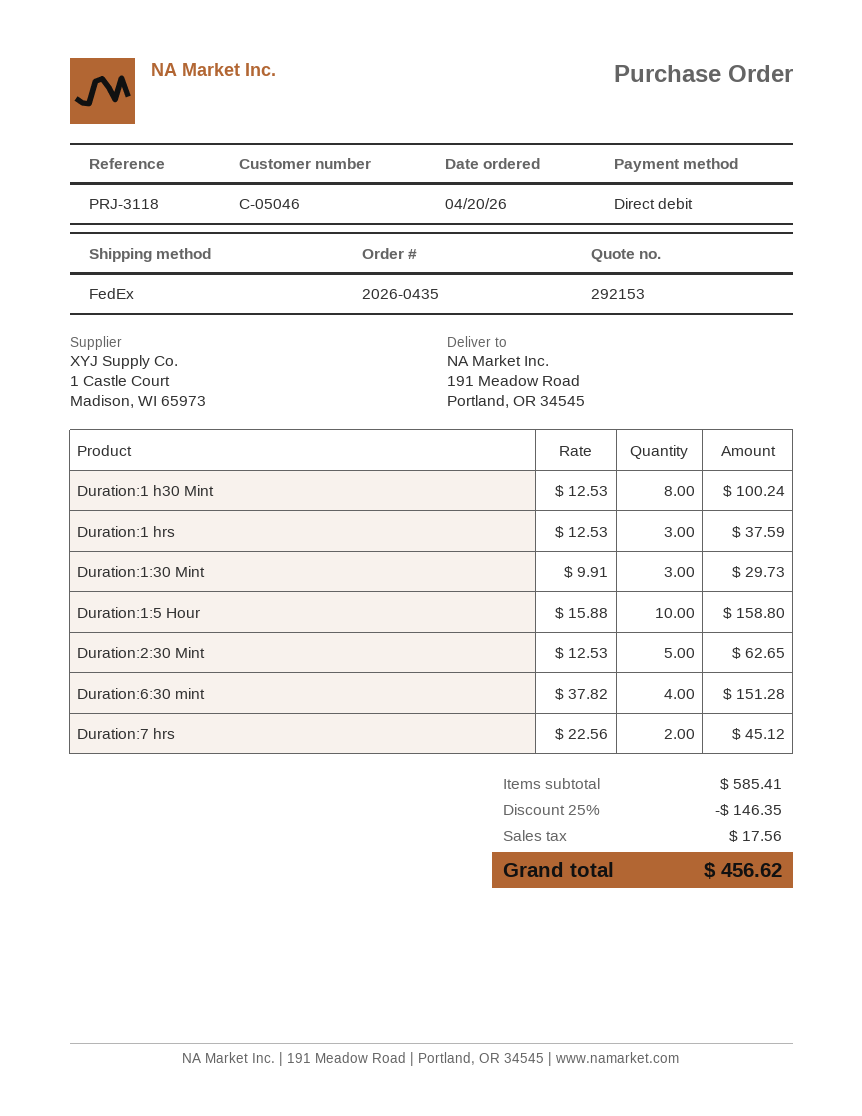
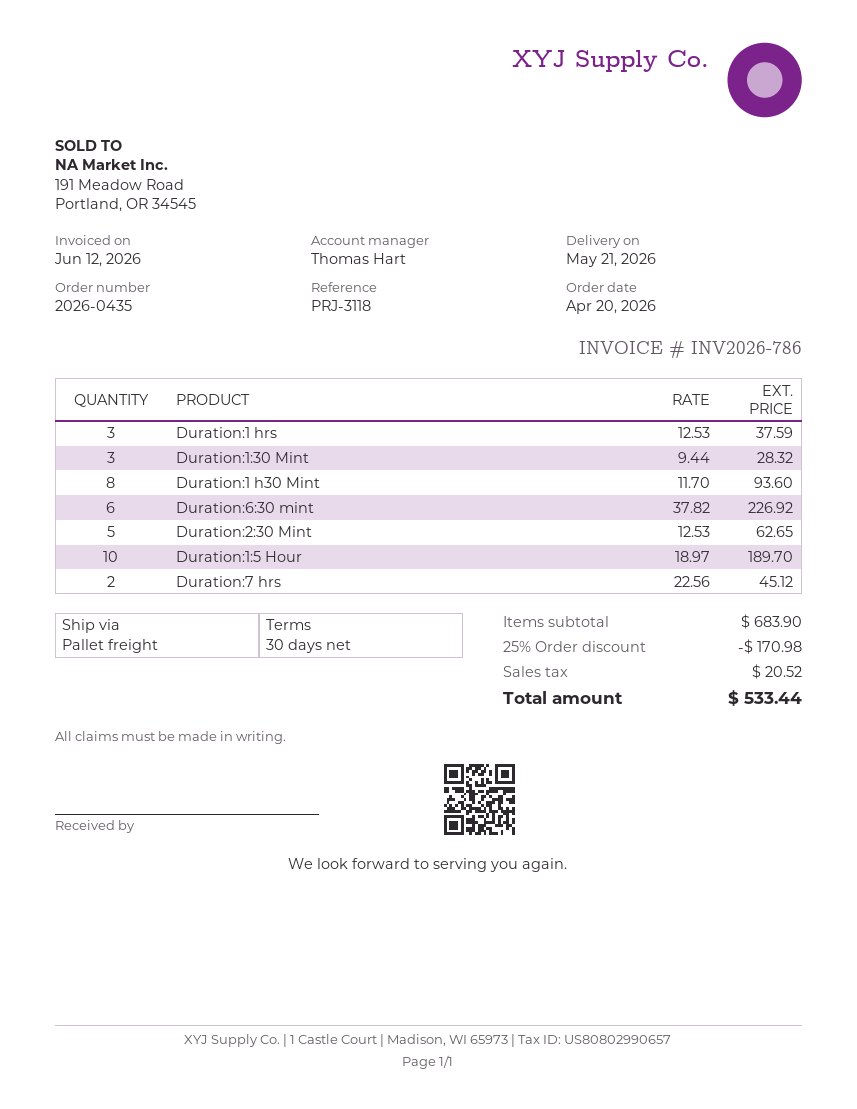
shipping method: FedEx -> pallet freight
Duration:1 h30 Mint: 8 x 12.53 = 100.24 -> 8 x 11.70 = 93.60
Duration:1:30 Mint: 3 x 9.91 = 29.73 -> 3 x 9.44 = 28.32
Duration:1:5 Hour: 10 x 15.88 = 158.80 -> 10 x 18.97 = 189.70
Duration:6:30 mint: 4 x 37.82 = 151.28 -> 6 x 37.82 = 226.92
subtotal: 585.41 -> 683.90
discount: 25% = 146.35 -> 25% = 170.98
tax: 17.56 -> 20.52
total: 456.62 -> 533.44

